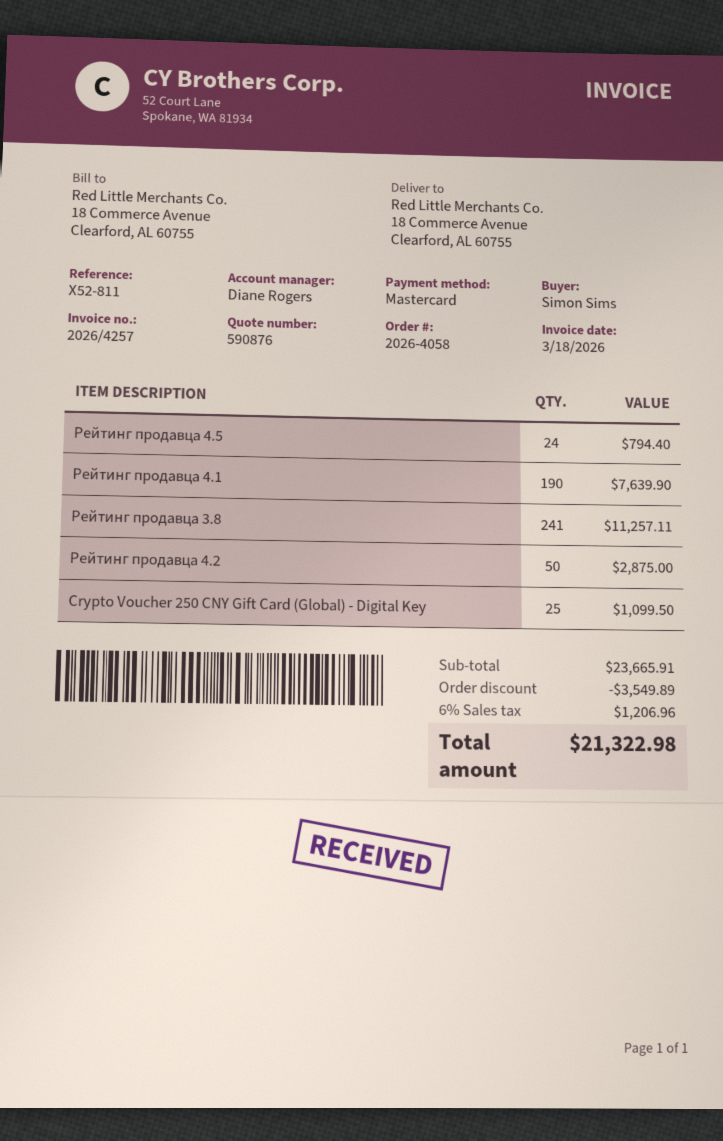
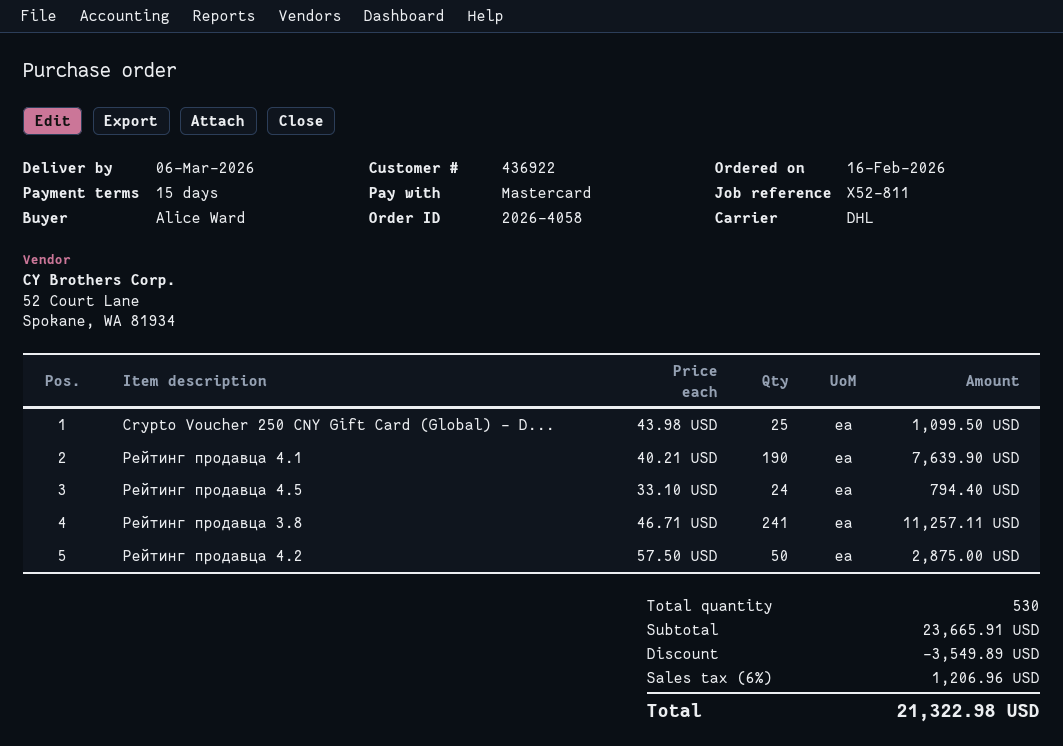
ordered by: Simon Sims -> Alice Ward

